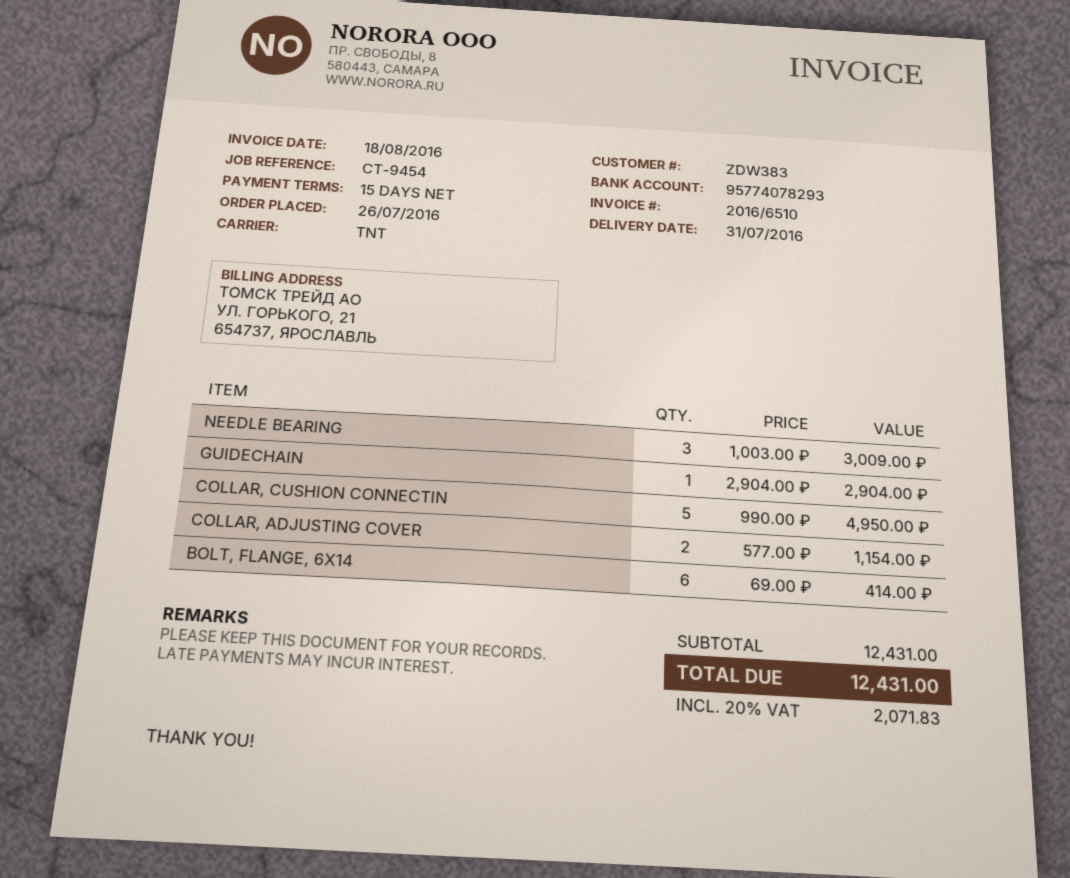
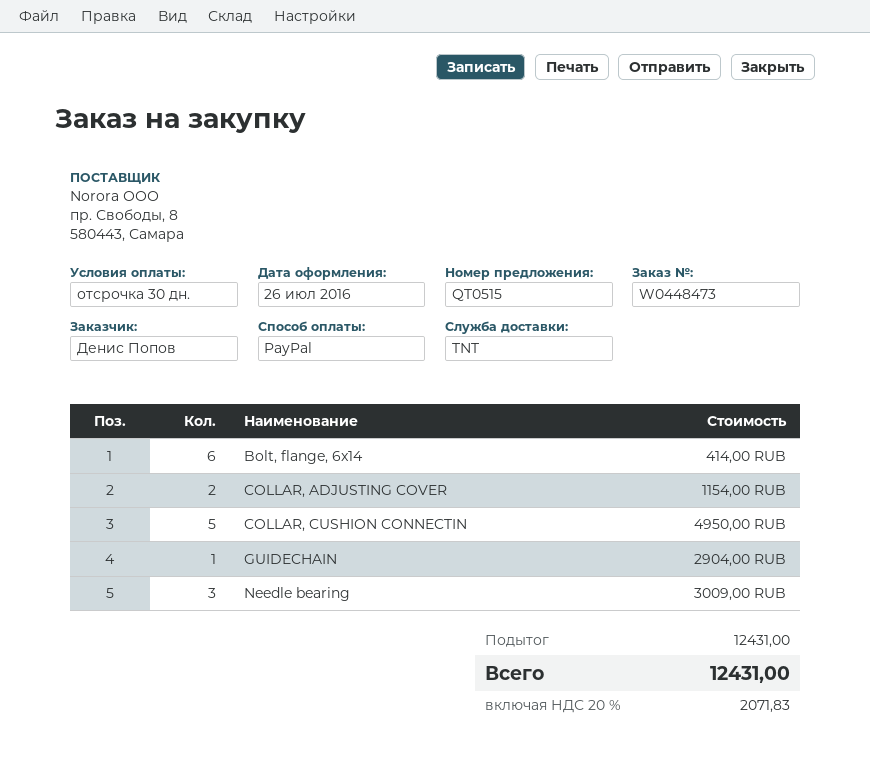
payment terms: 15 days -> 30 days

